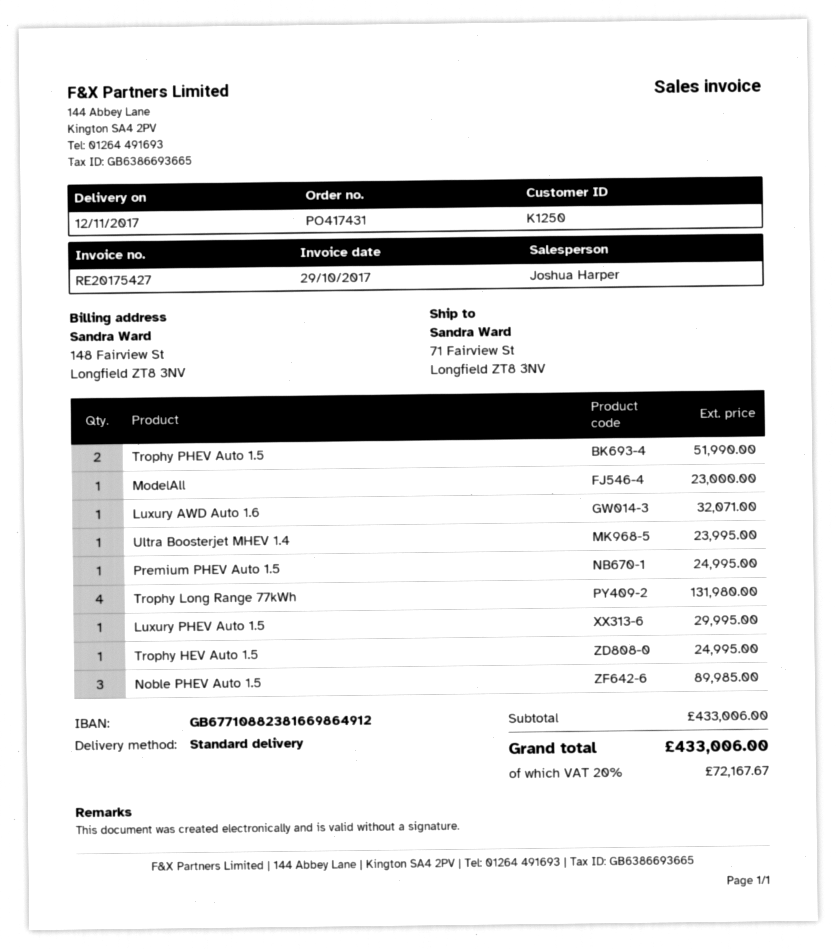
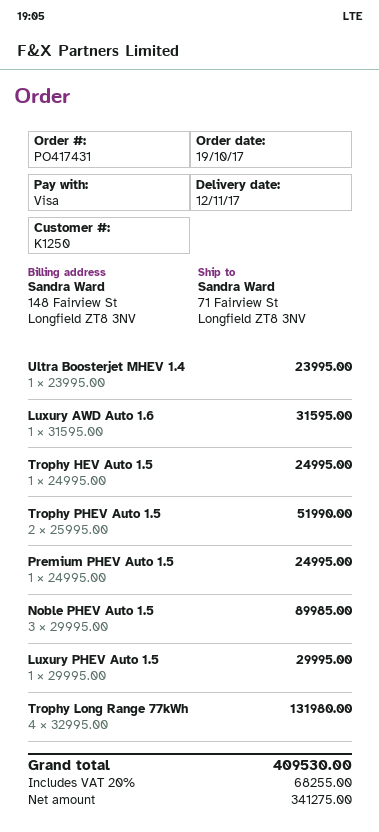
ModelAll: 1 for 23000.00 -> none
Luxury AWD Auto 1.6: 1 for 32071.00 -> 1 for 31595.00
tax: 20% = 72167.67 -> 20% = 68255.00
total: 433006.00 -> 409530.00

